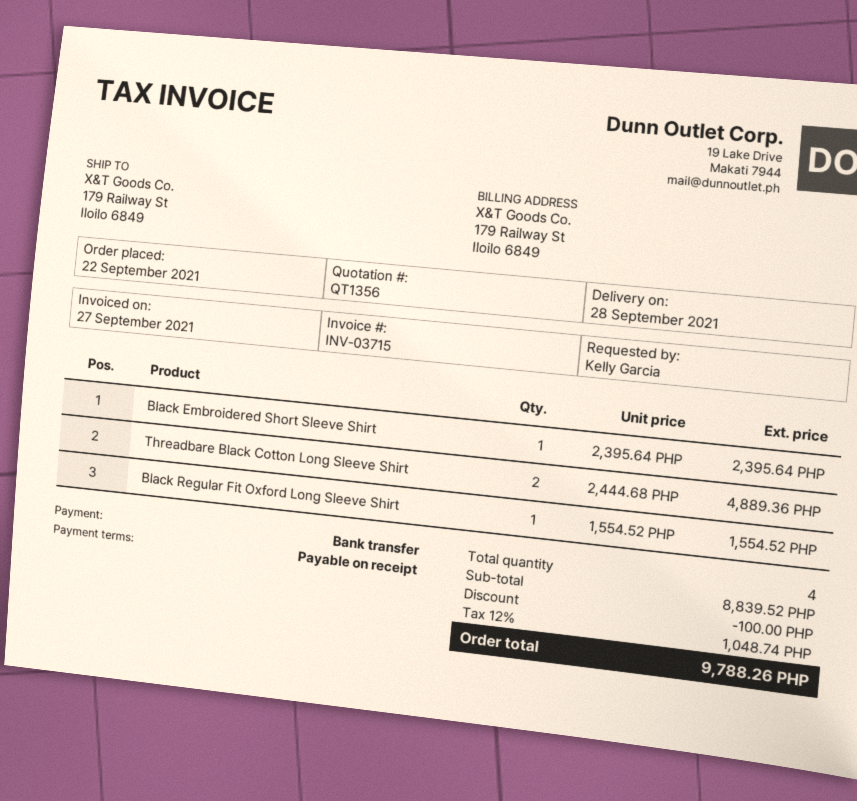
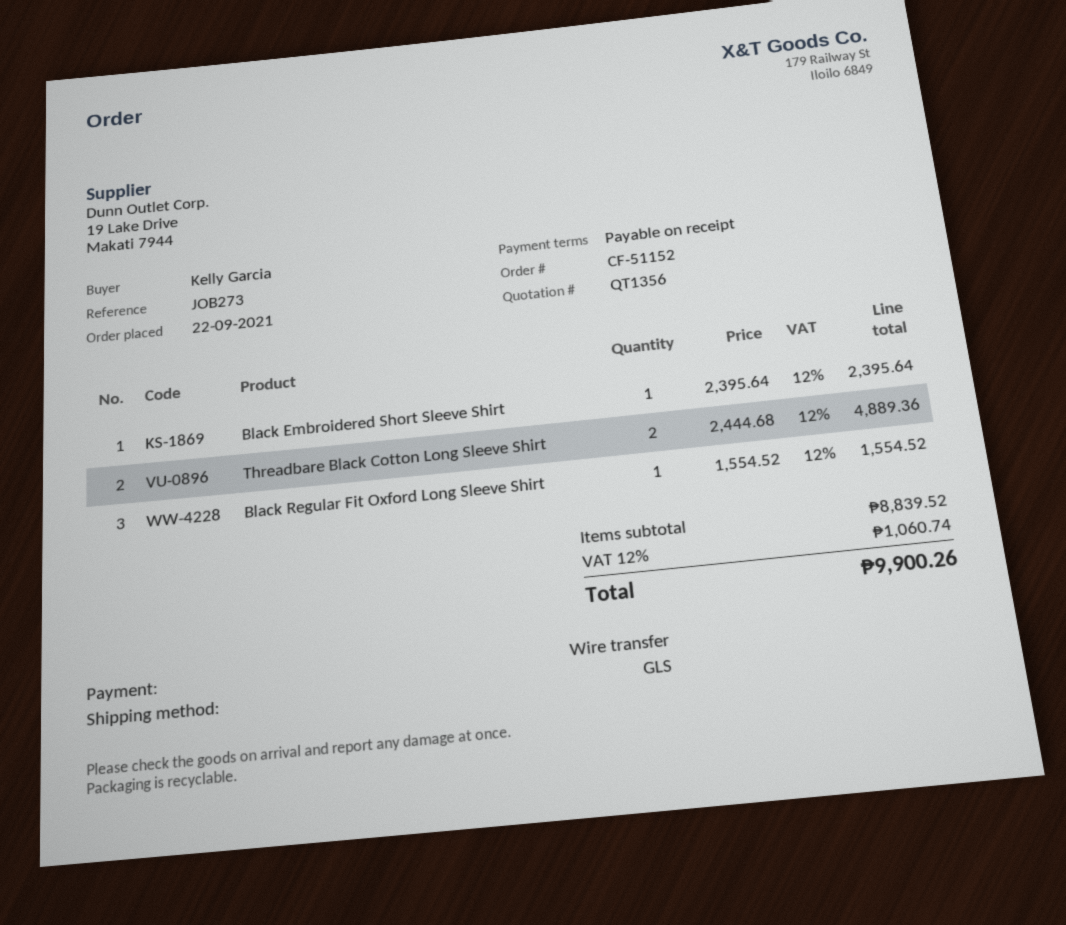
discount: 100.00 -> none
tax: 12% = 1048.74 -> 12% = 1060.74
total: 9788.26 -> 9900.26

